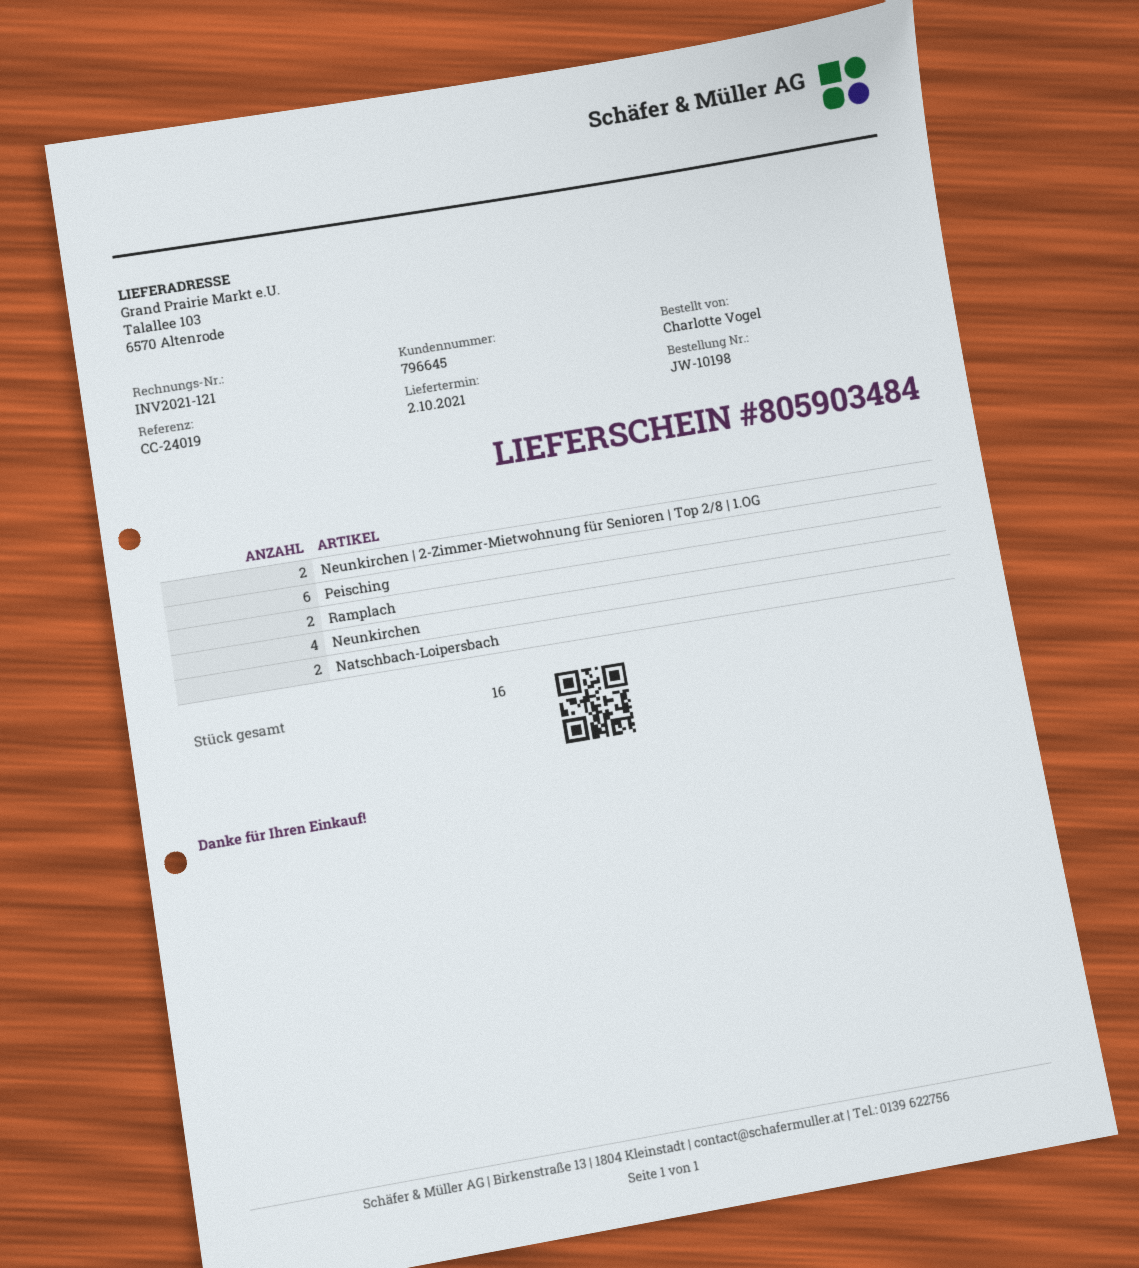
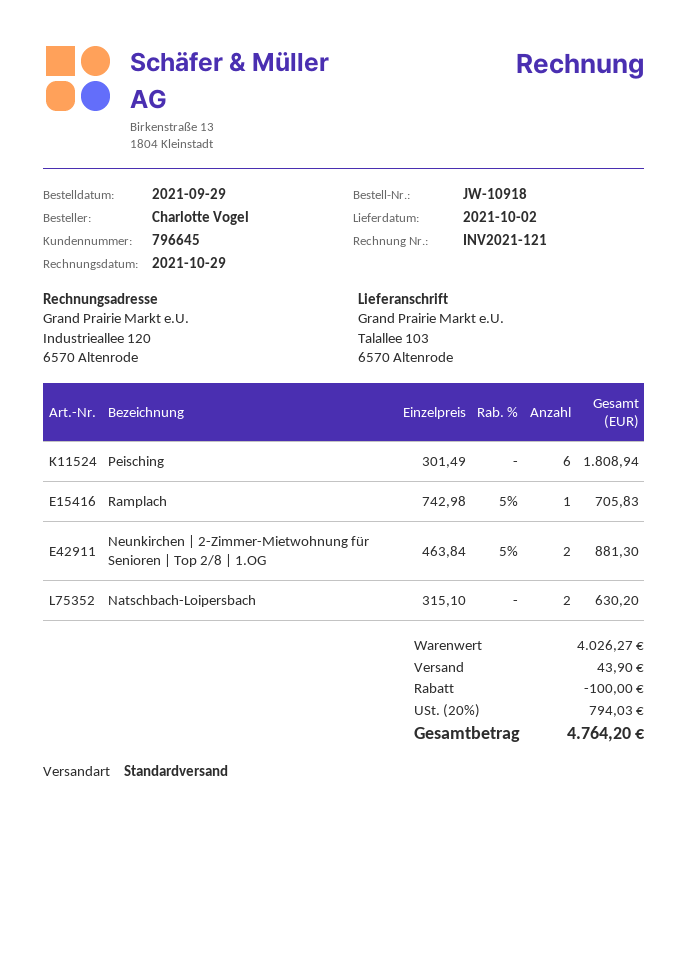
order number: JW-10198 -> JW-10918
Ramplach: 2 -> 1
Neunkirchen: 4 -> none

